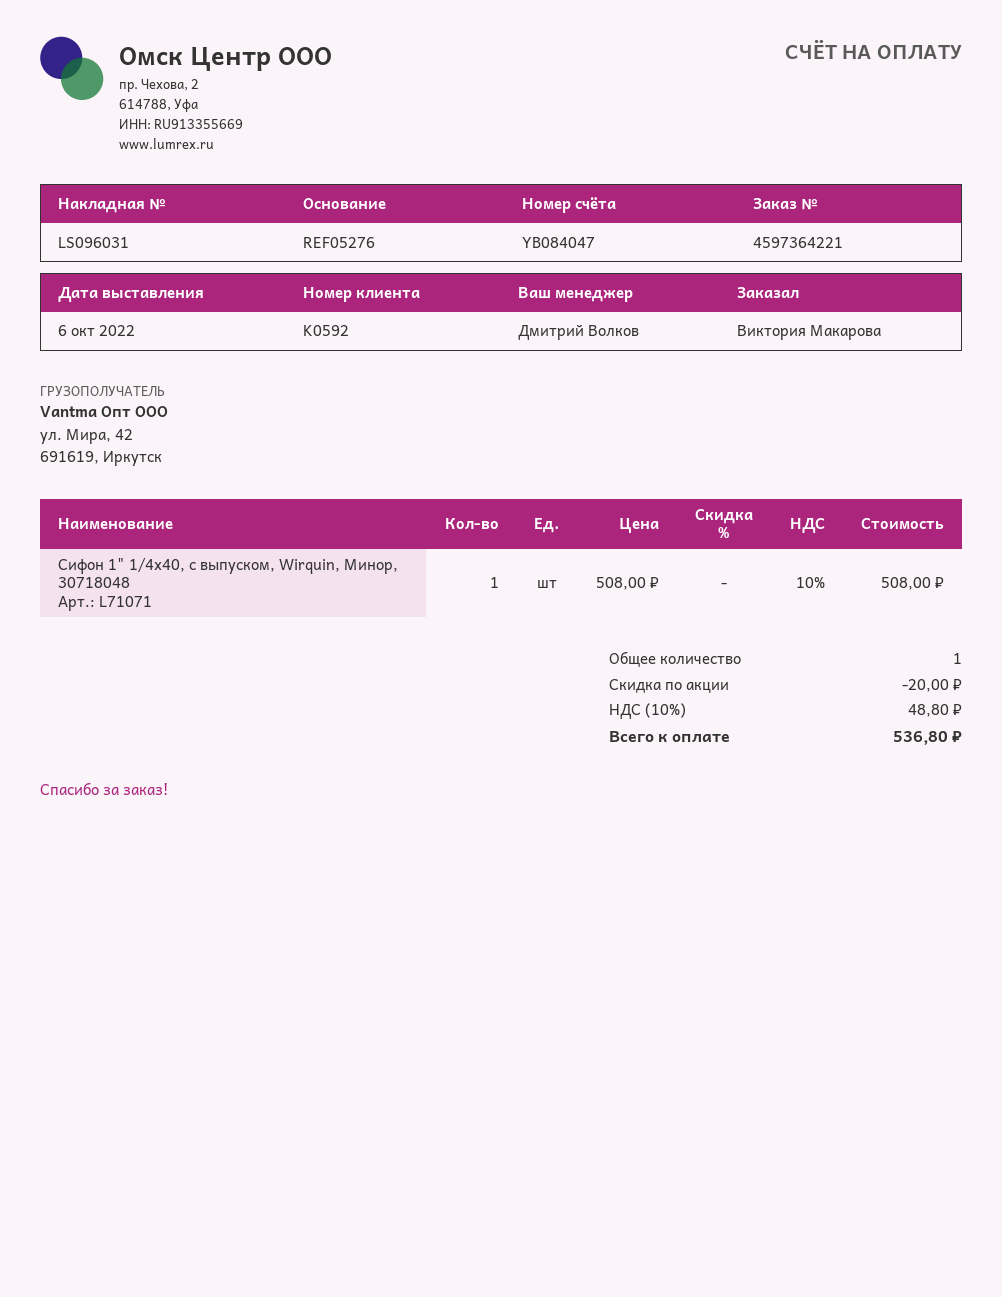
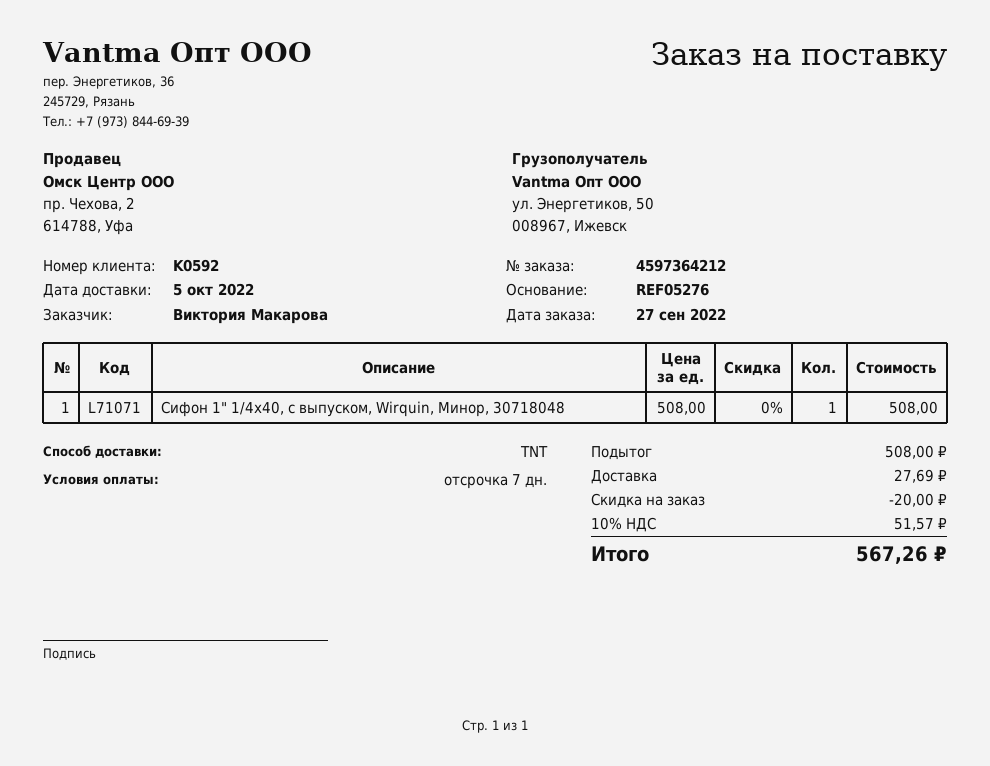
order number: 4597364221 -> 4597364212
ship to: ул. Мира, 42, 691619, Иркутск -> ул. Энергетиков, 50, 008967, Ижевск
shipping: none -> 27.69
tax: 10% = 48.80 -> 10% = 51.57
total: 536.80 -> 567.26

